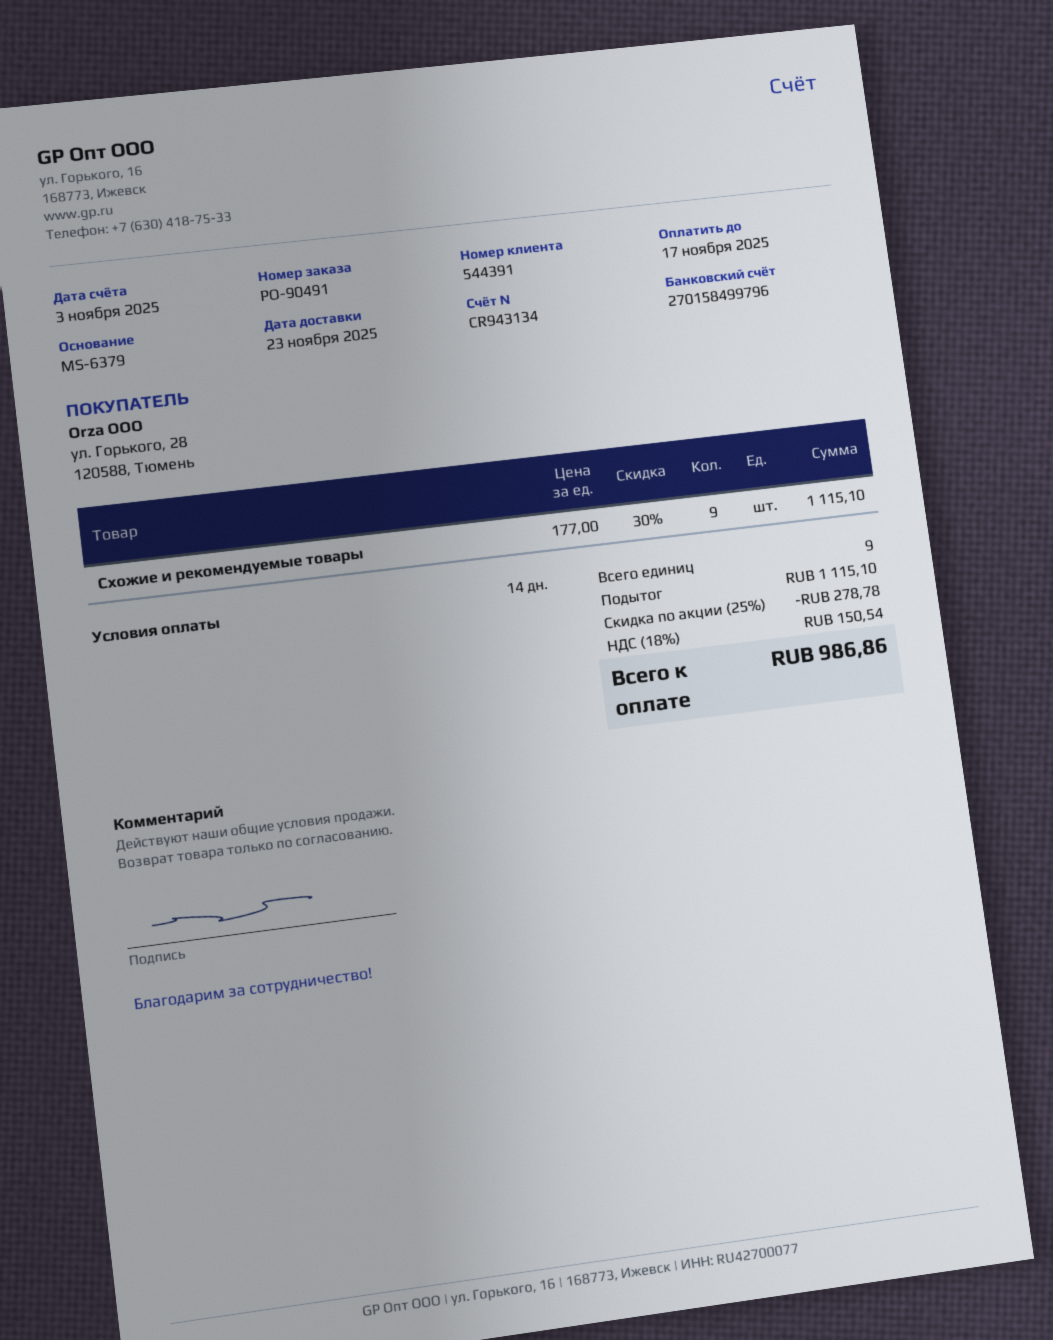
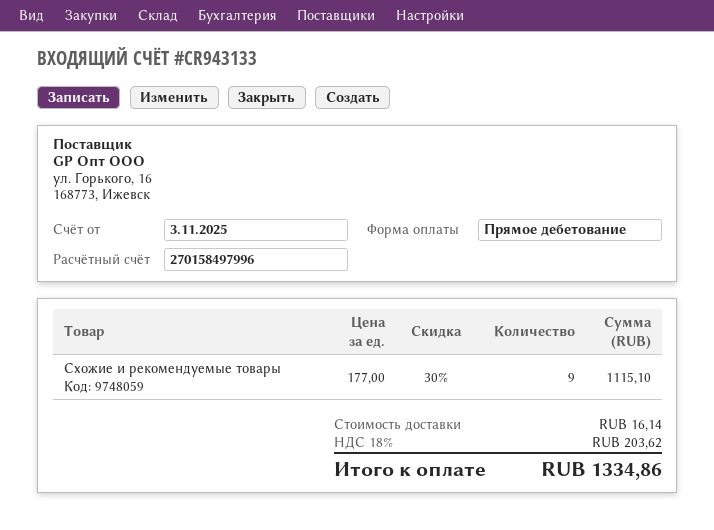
invoice number: CR943134 -> CR943133
bank account: 270158499796 -> 270158497996
discount: 25% = 278.78 -> none
shipping: none -> 16.14
tax: 18% = 150.54 -> 18% = 203.62
total: 986.86 -> 1334.86

